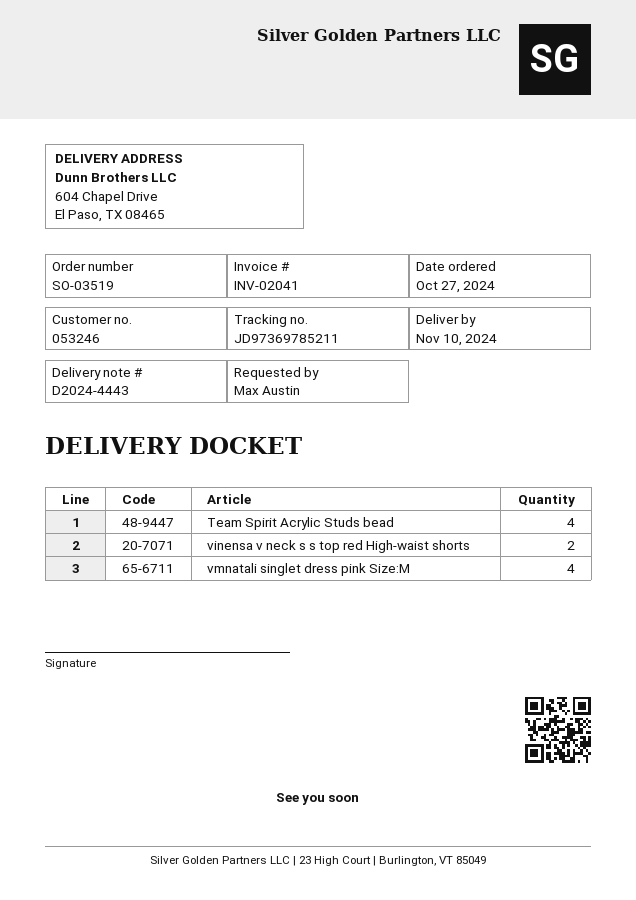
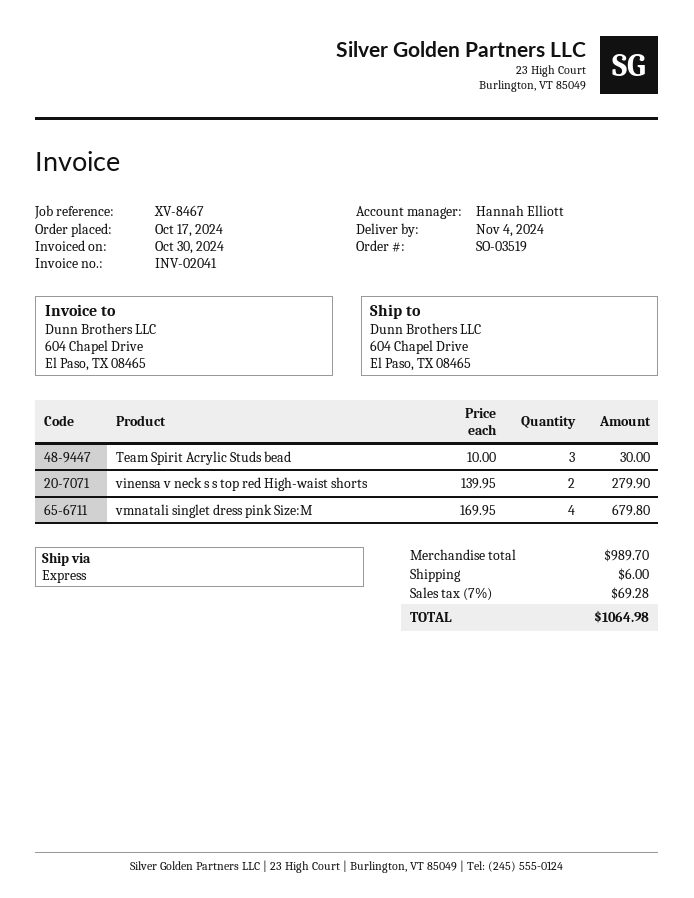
order date: 2024-10-27 -> 2024-10-17
delivery date: 2024-11-10 -> 2024-11-04
Team Spirit Acrylic Studs bead: 4 -> 3

